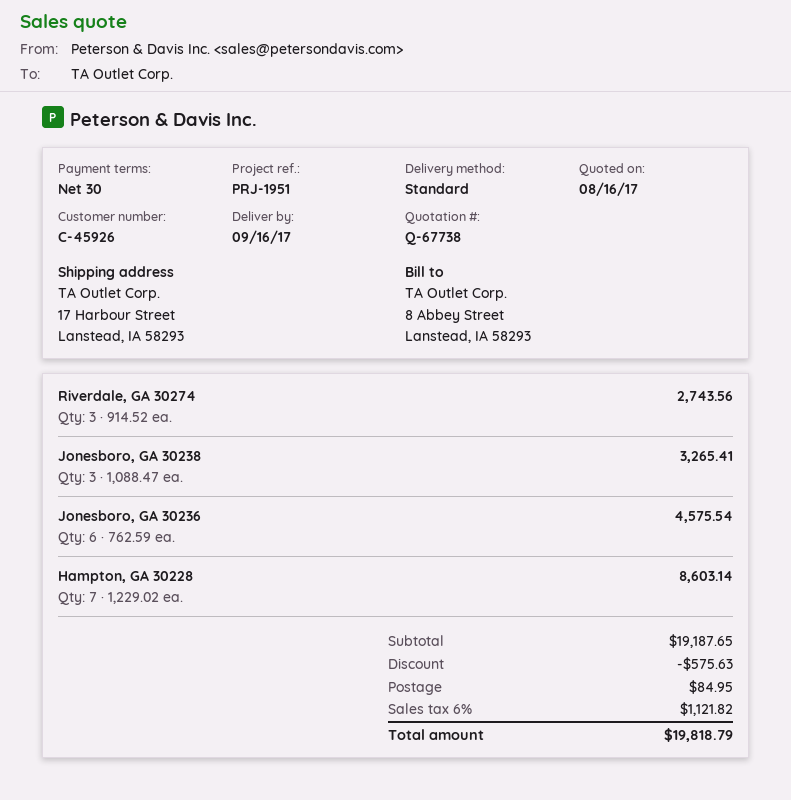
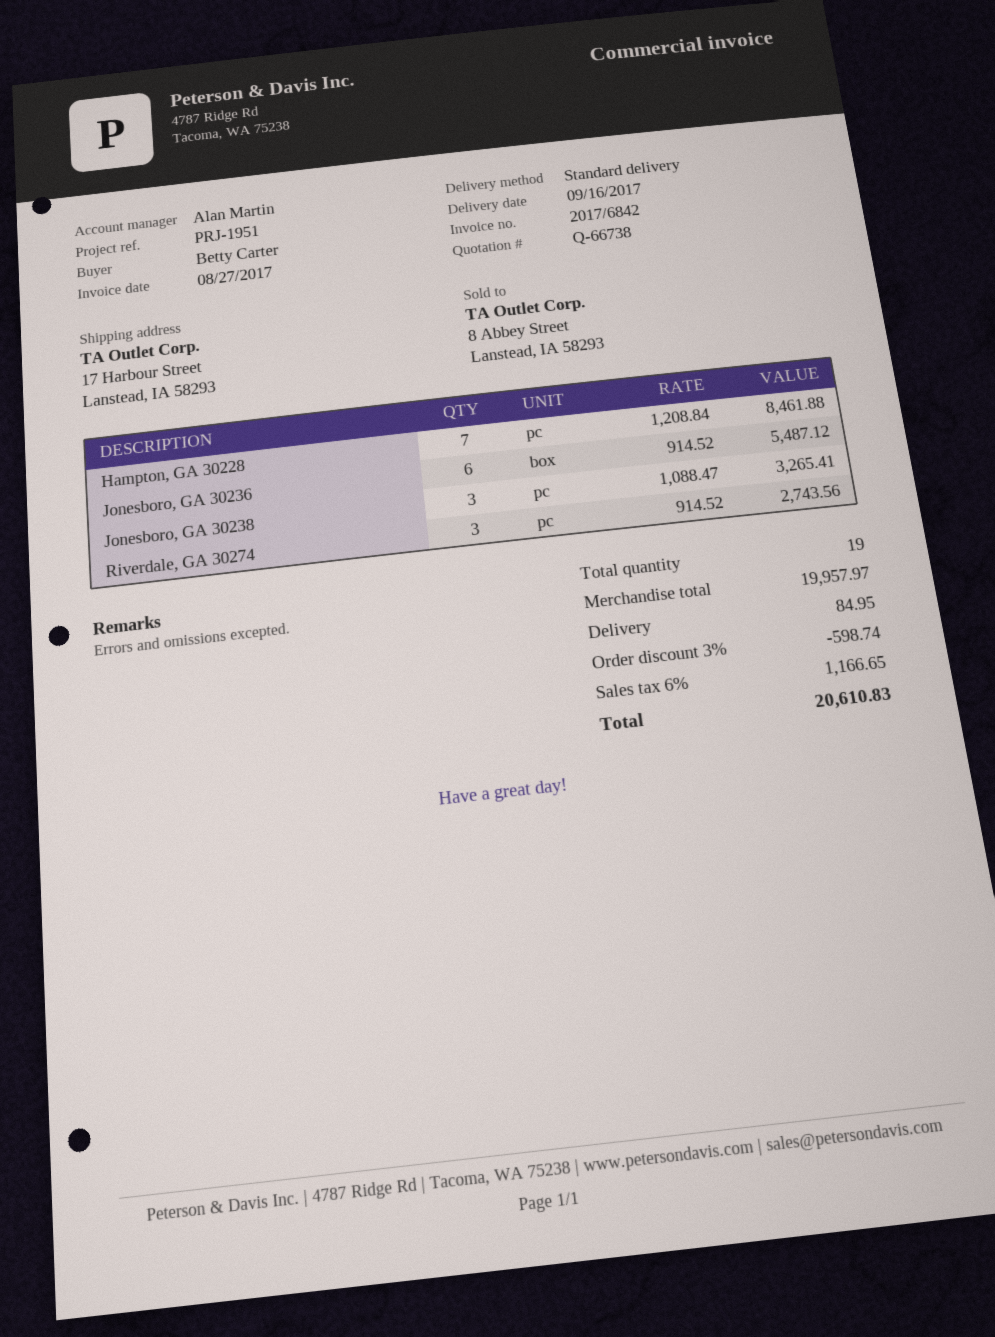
quote number: Q-67738 -> Q-66738
Jonesboro, GA 30236: 6 x 762.59 = 4575.54 -> 6 x 914.52 = 5487.12
Hampton, GA 30228: 7 x 1229.02 = 8603.14 -> 7 x 1208.84 = 8461.88
subtotal: 19187.65 -> 19957.97
discount: 575.63 -> 598.74
tax: 6% = 1121.82 -> 6% = 1166.65
total: 19818.79 -> 20610.83

